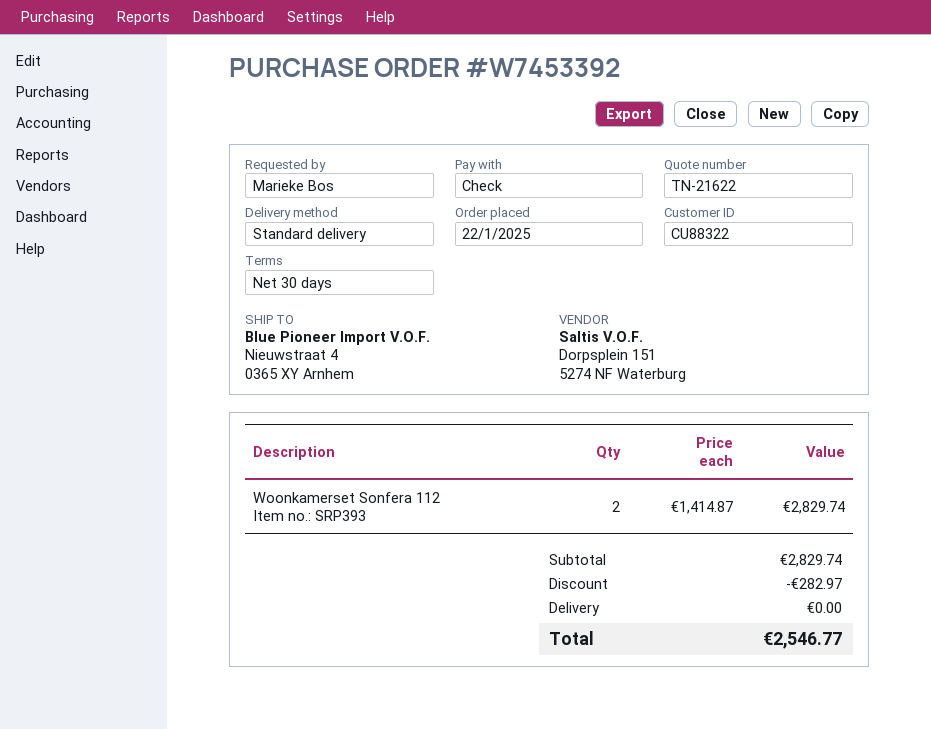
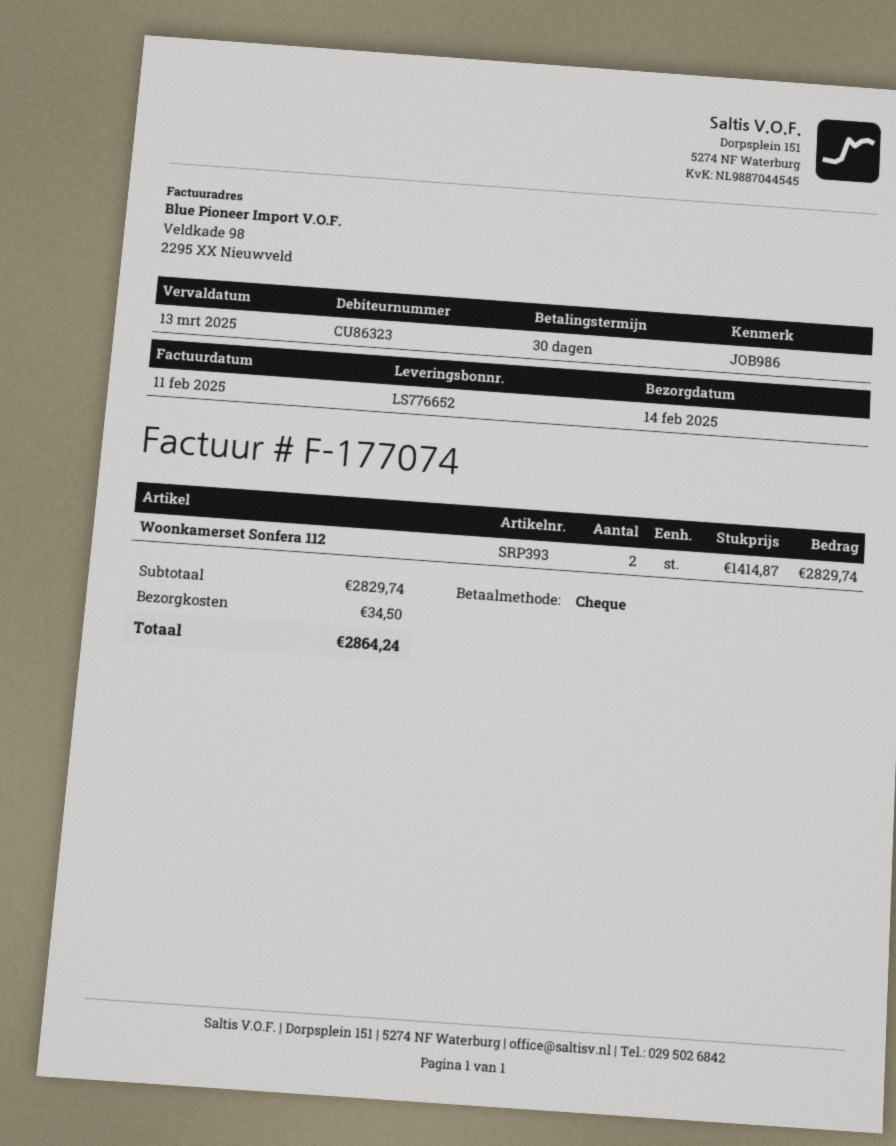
customer number: CU88322 -> CU86323
discount: 282.97 -> none
shipping: 0.00 -> 34.50
total: 2546.77 -> 2864.24

